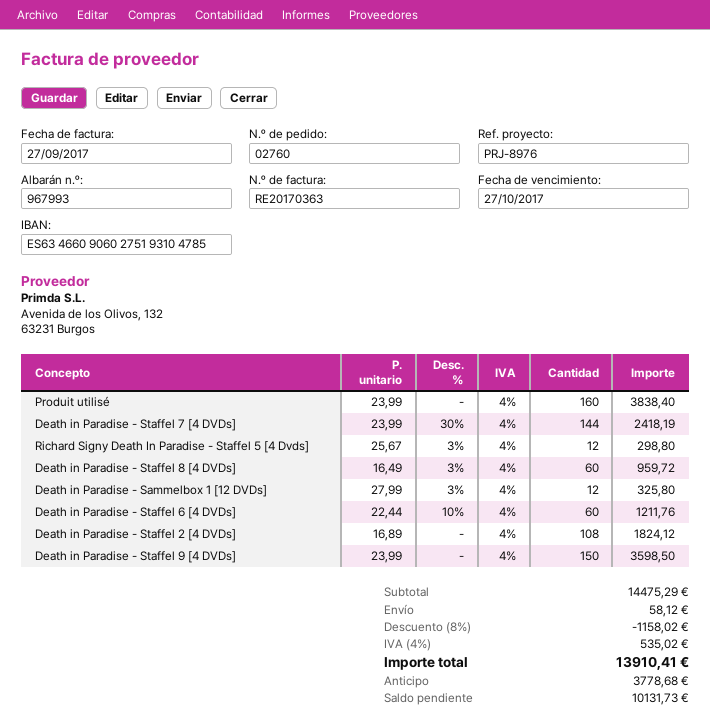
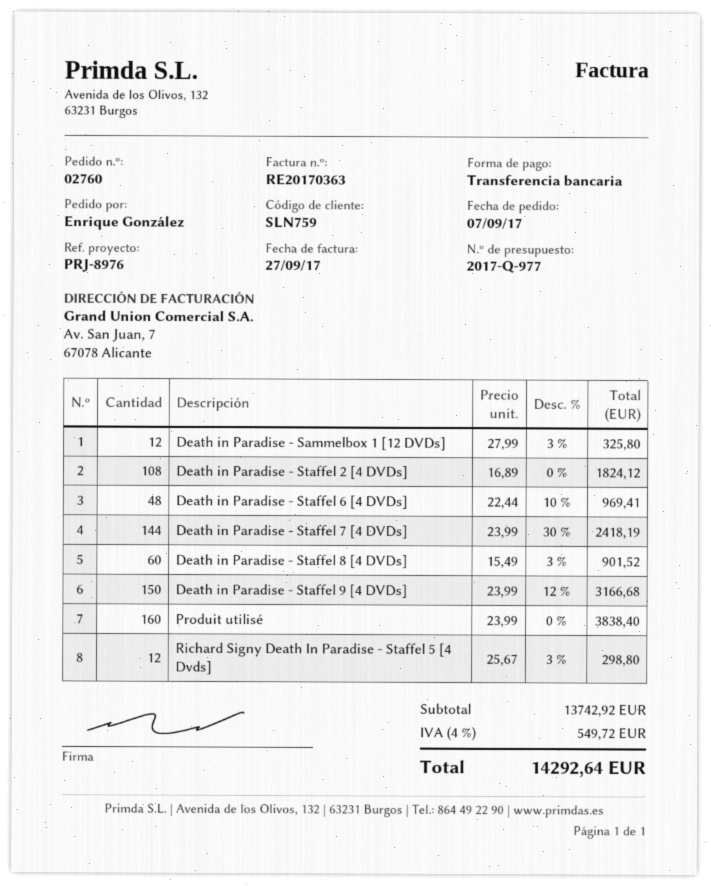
Death in Paradise - Staffel 8 [4 DVDs]: 60 x 16.49 - 3% = 959.72 -> 60 x 15.49 - 3% = 901.52
Death in Paradise - Staffel 6 [4 DVDs]: 60 x 22.44 - 10% = 1211.76 -> 48 x 22.44 - 10% = 969.41
Death in Paradise - Staffel 9 [4 DVDs]: 150 x 23.99 = 3598.50 -> 150 x 23.99 - 12% = 3166.68
subtotal: 14475.29 -> 13742.92
discount: 8% = 1158.02 -> none
shipping: 58.12 -> none
tax: 4% = 535.02 -> 4% = 549.72
total: 13910.41 -> 14292.64

